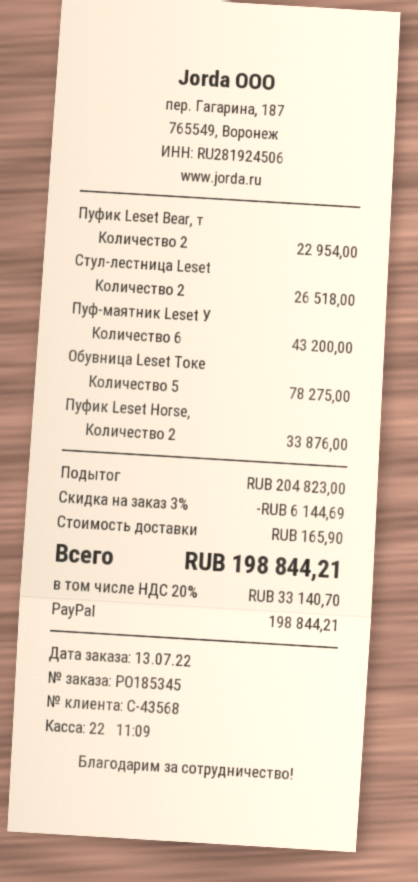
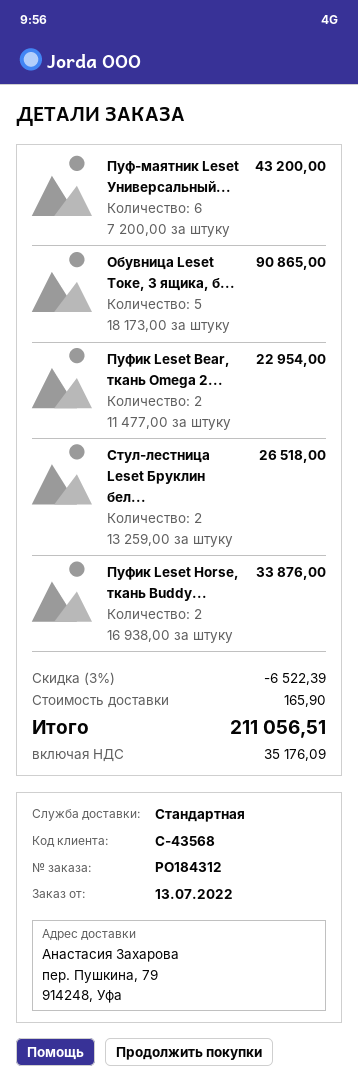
order number: PO185345 -> PO184312
Обувница Leset Токе: 5 for 78275.00 -> 5 for 90865.00
discount: 3% = 6144.69 -> 3% = 6522.39
tax: 33140.70 -> 35176.09
total: 198844.21 -> 211056.51

